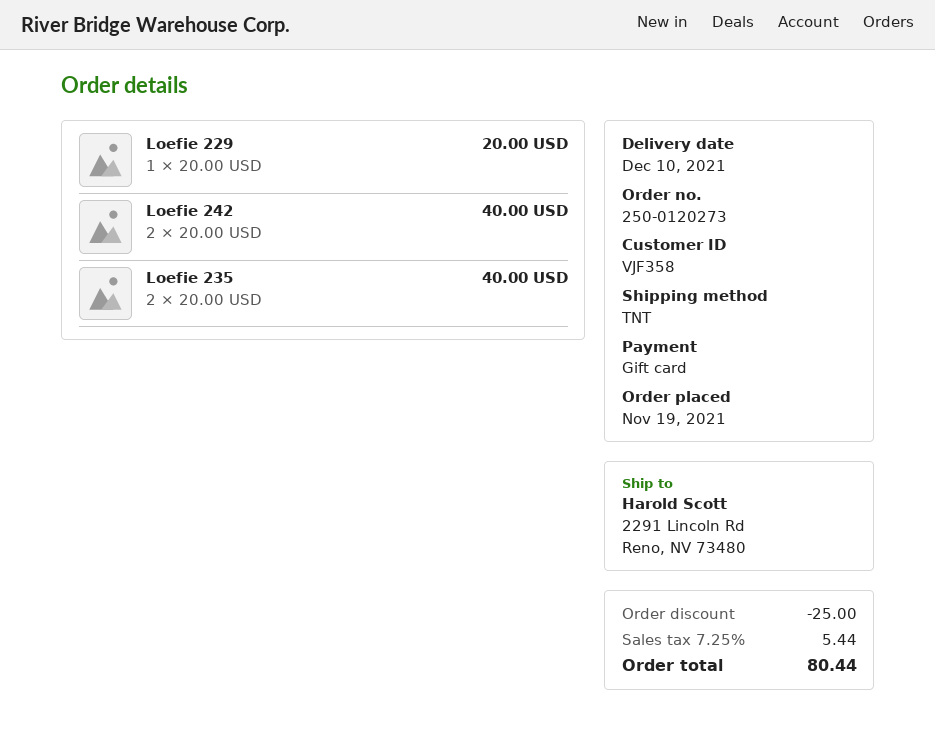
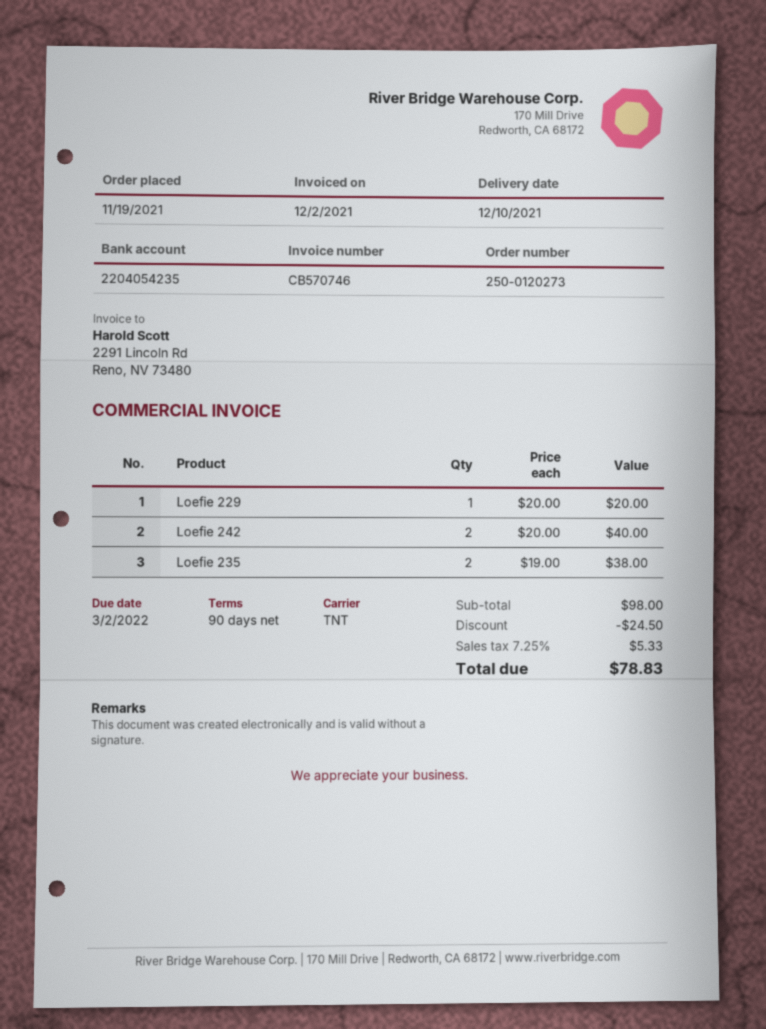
Loefie 235: 2 x 20.00 = 40.00 -> 2 x 19.00 = 38.00
discount: 25.00 -> 24.50
tax: 7.25% = 5.44 -> 7.25% = 5.33
total: 80.44 -> 78.83

